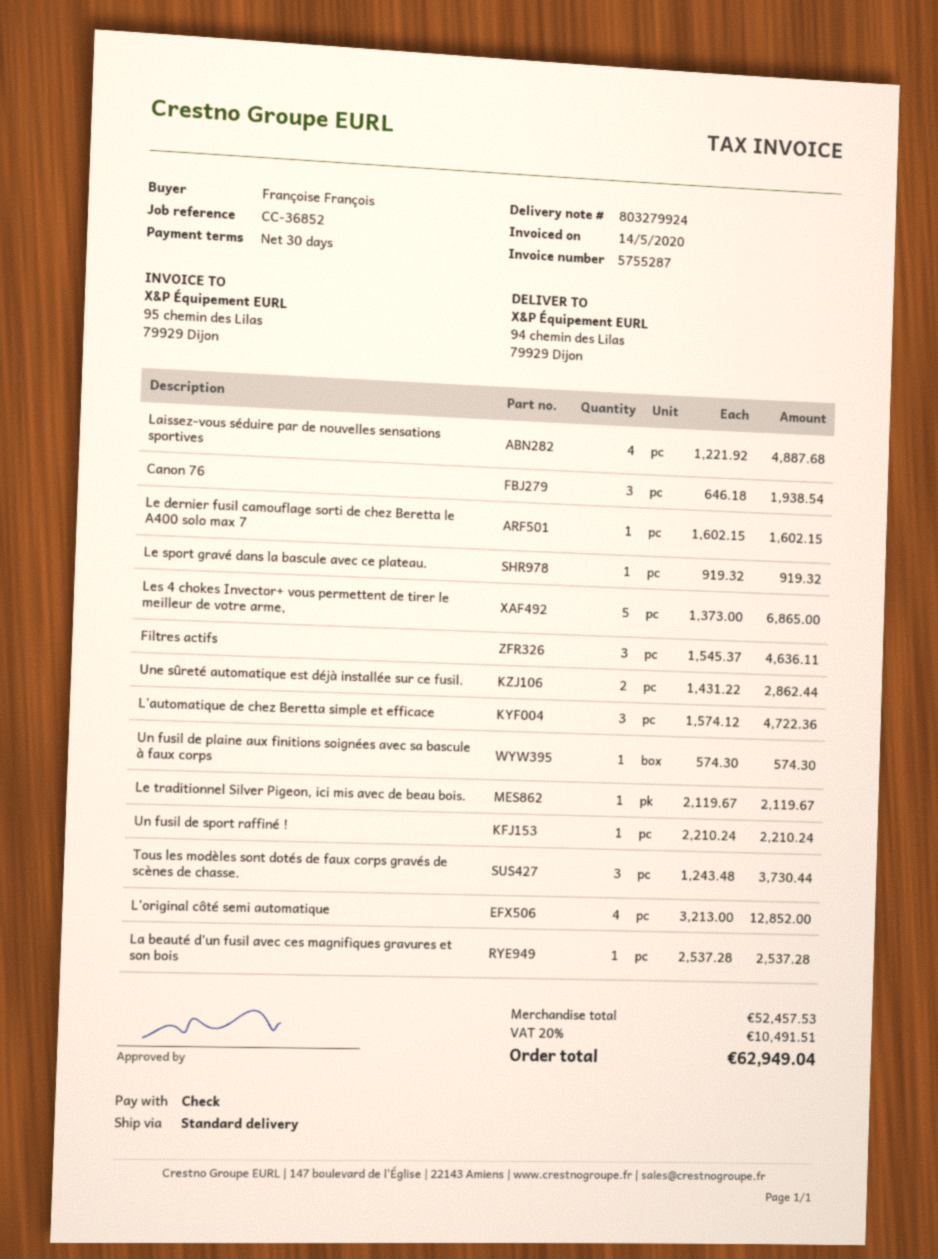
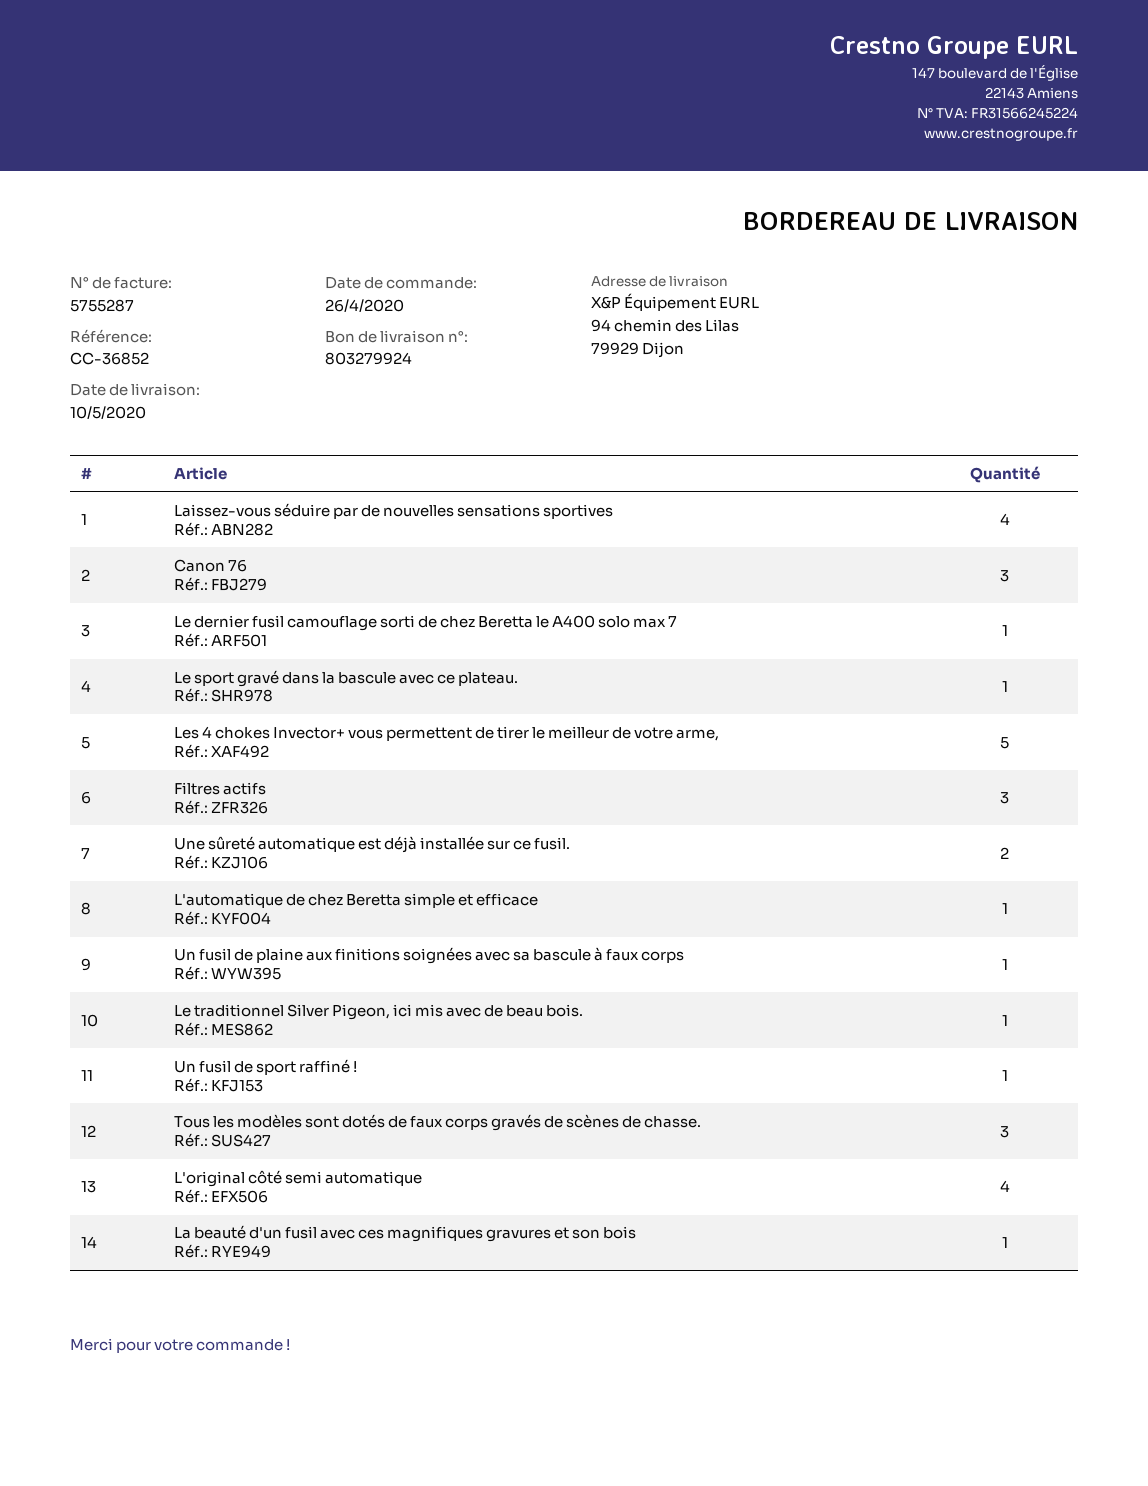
L'automatique de chez Beretta simple et efficace: 3 -> 1

